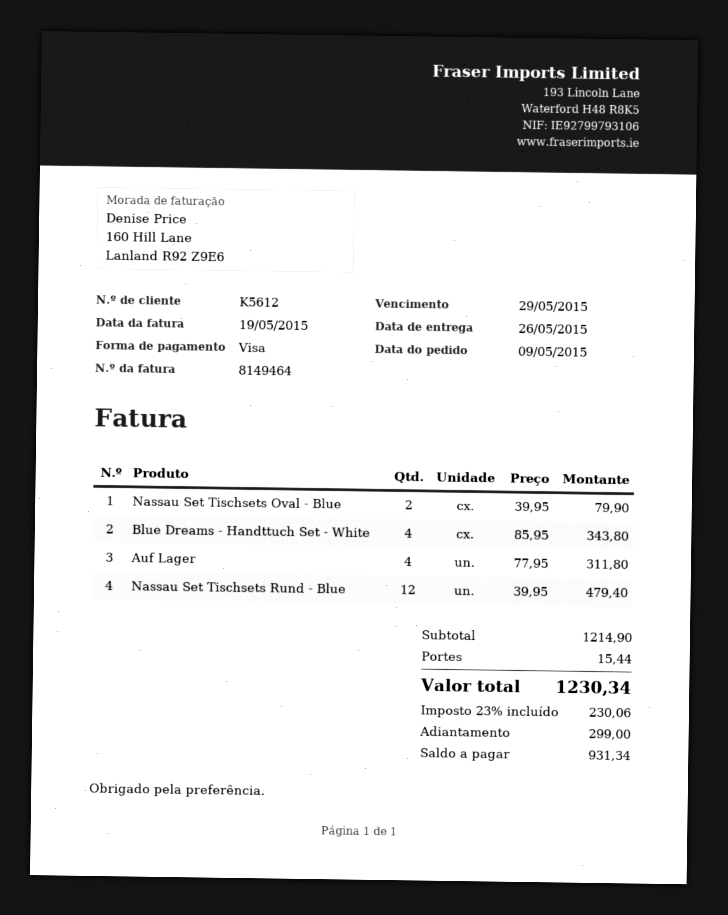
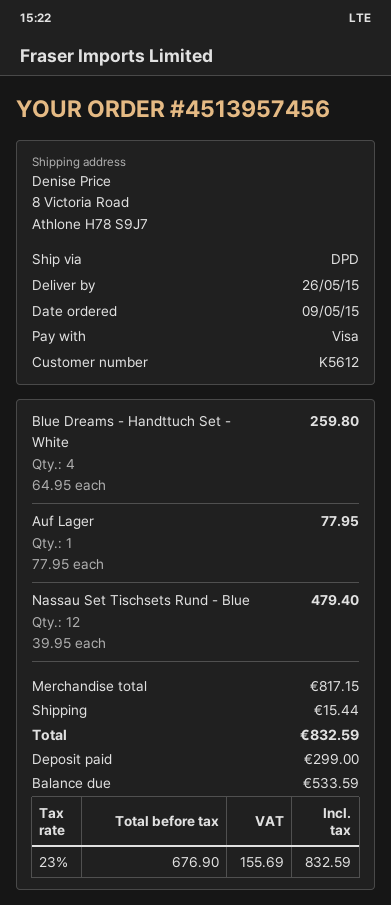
Nassau Set Tischsets Oval - Blue: 2 x 39.95 = 79.90 -> none
Blue Dreams - Handttuch Set - White: 4 x 85.95 = 343.80 -> 4 x 64.95 = 259.80
Auf Lager: 4 x 77.95 = 311.80 -> 1 x 77.95 = 77.95
subtotal: 1214.90 -> 817.15
tax: 23% = 230.06 -> 23% = 155.69
total: 1230.34 -> 832.59
balance: 931.34 -> 533.59

